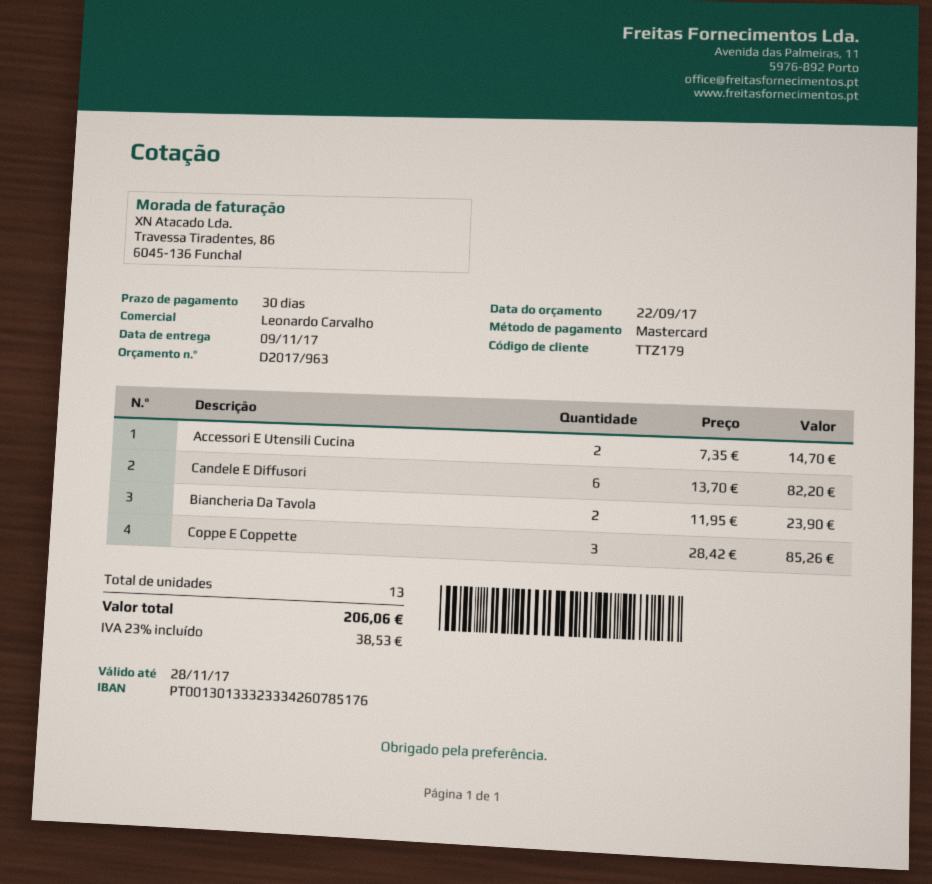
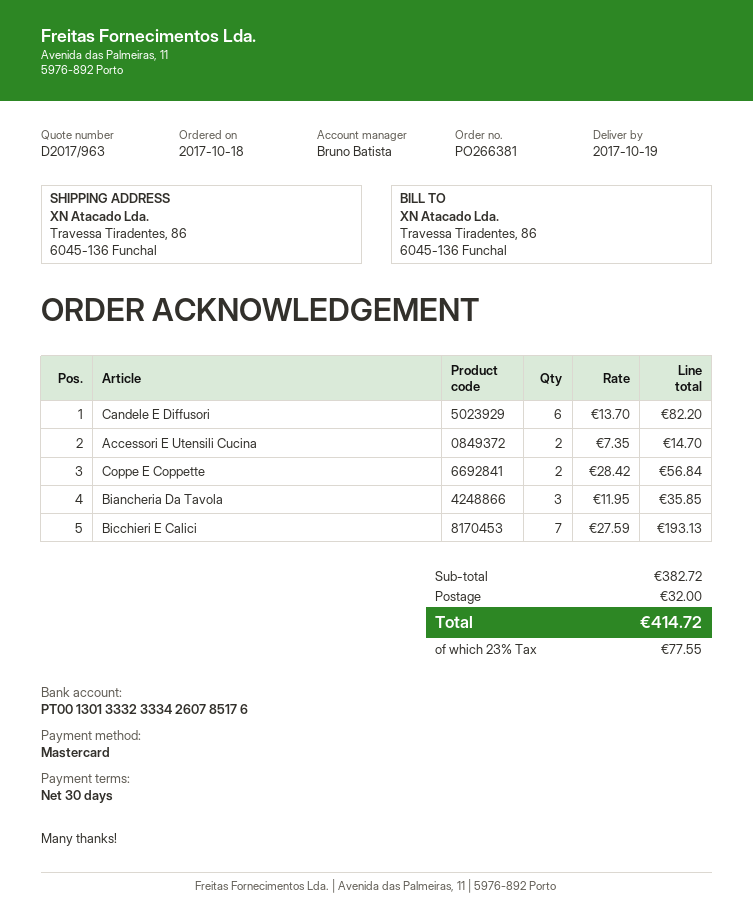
delivery date: 2017-11-09 -> 2017-10-19
sales rep: Leonardo Carvalho -> Bruno Batista
Biancheria Da Tavola: 2 x 11.95 = 23.90 -> 3 x 11.95 = 35.85
Coppe E Coppette: 3 x 28.42 = 85.26 -> 2 x 28.42 = 56.84
Bicchieri E Calici: none -> 7 x 27.59 = 193.13
shipping: none -> 32.00
tax: 23% = 38.53 -> 23% = 77.55
total: 206.06 -> 414.72

